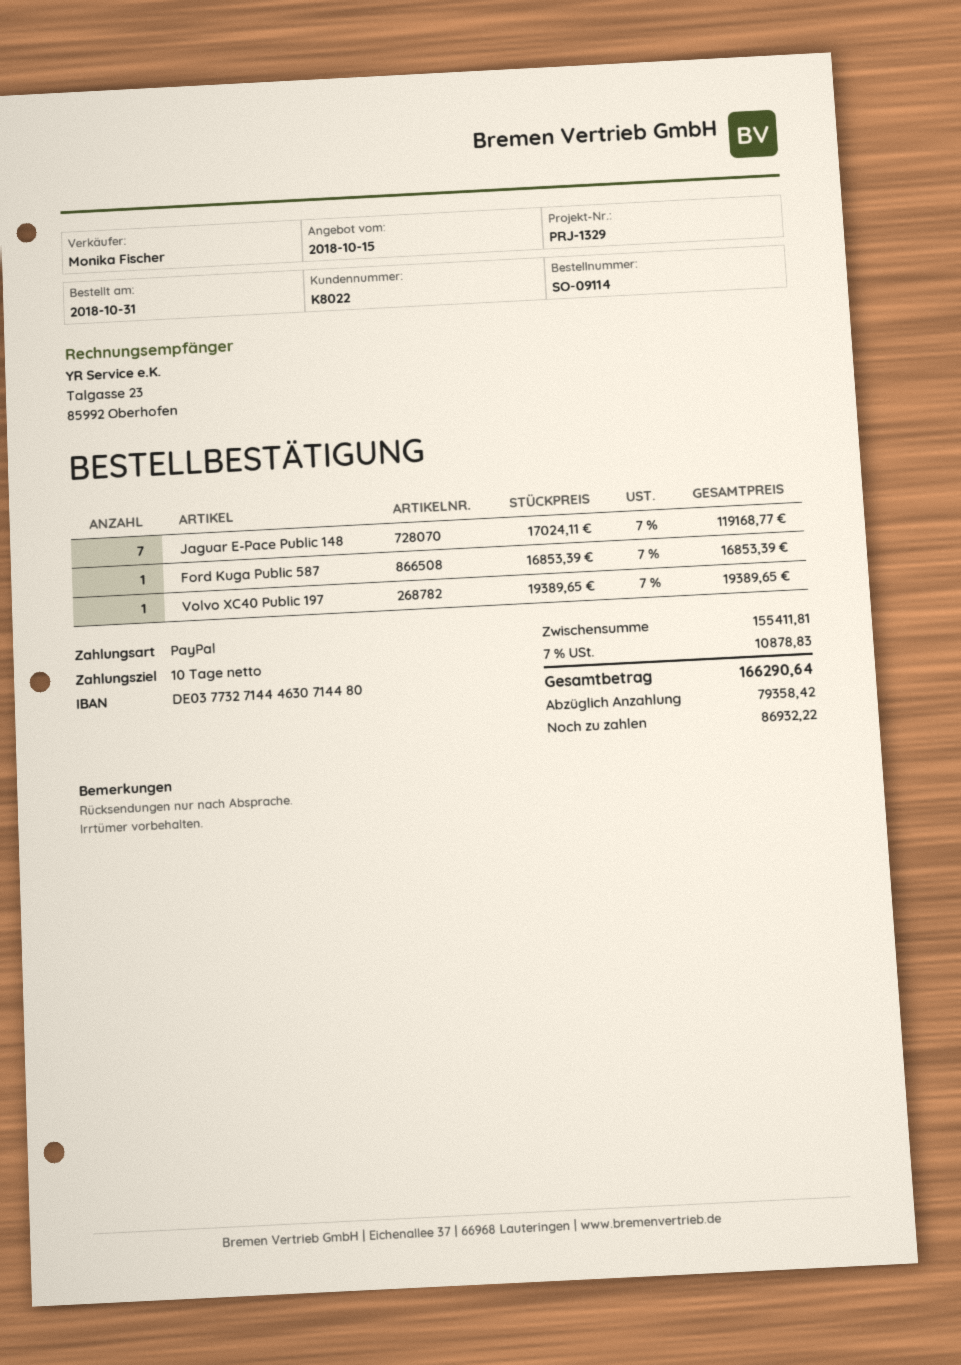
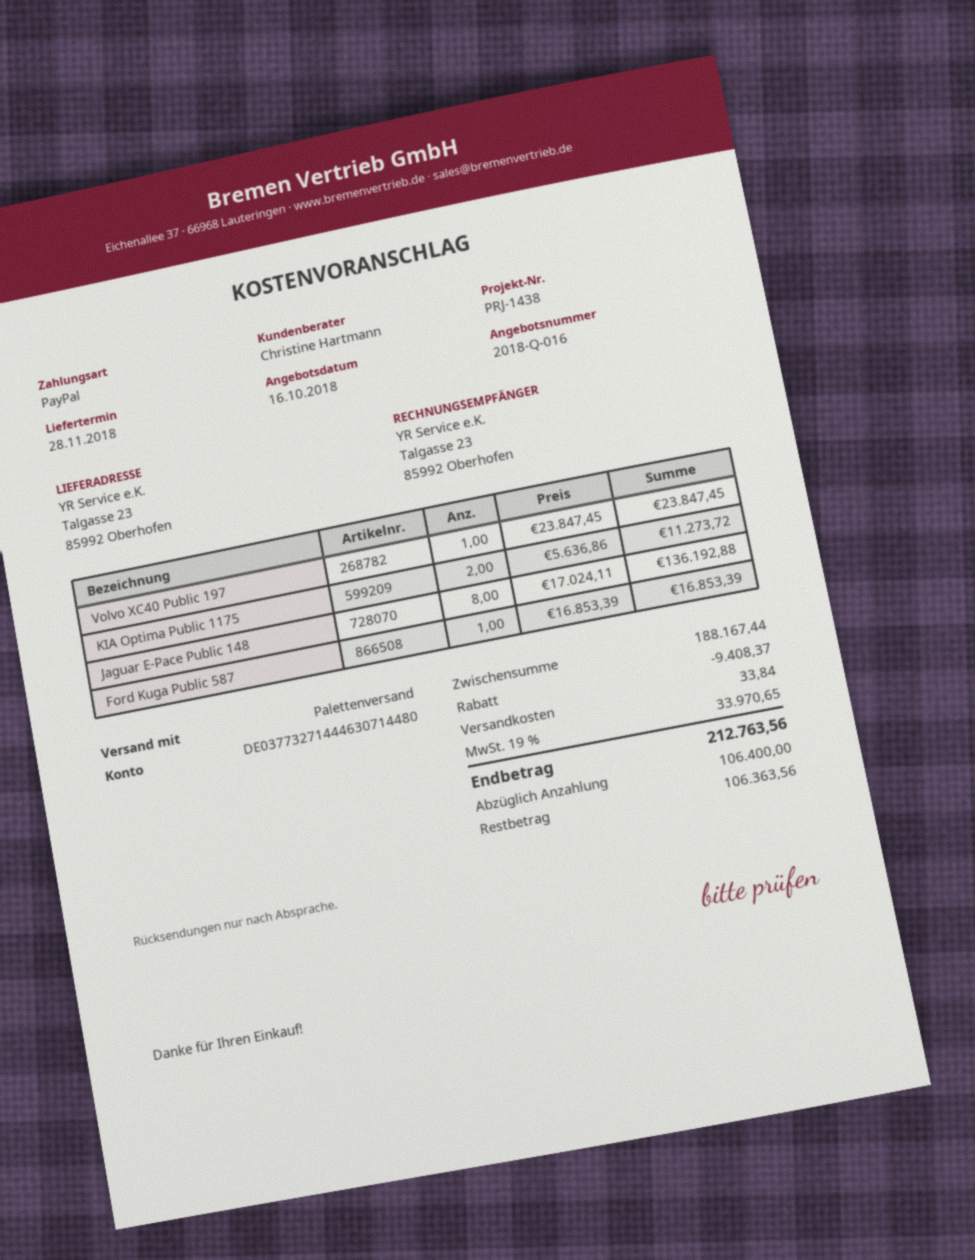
quote date: 2018-10-15 -> 2018-10-16
reference: PRJ-1329 -> PRJ-1438
sales rep: Monika Fischer -> Christine Hartmann
Jaguar E-Pace Public 148: 7 x 17024.11 = 119168.77 -> 8 x 17024.11 = 136192.88
Volvo XC40 Public 197: 1 x 19389.65 = 19389.65 -> 1 x 23847.45 = 23847.45
KIA Optima Public 1175: none -> 2 x 5636.86 = 11273.72
subtotal: 155411.81 -> 188167.44
discount: none -> 9408.37
shipping: none -> 33.84
tax: 7% = 10878.83 -> 19% = 33970.65
total: 166290.64 -> 212763.56
deposit: 79358.42 -> 106400.00
balance: 86932.22 -> 106363.56

